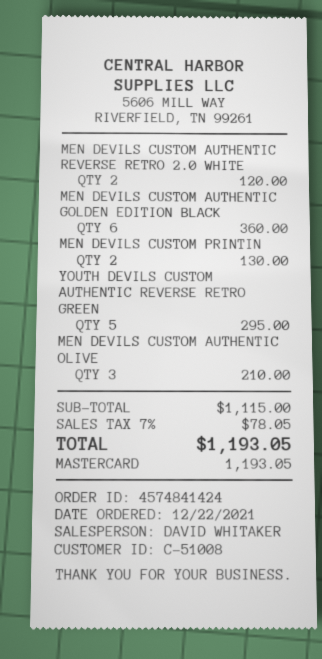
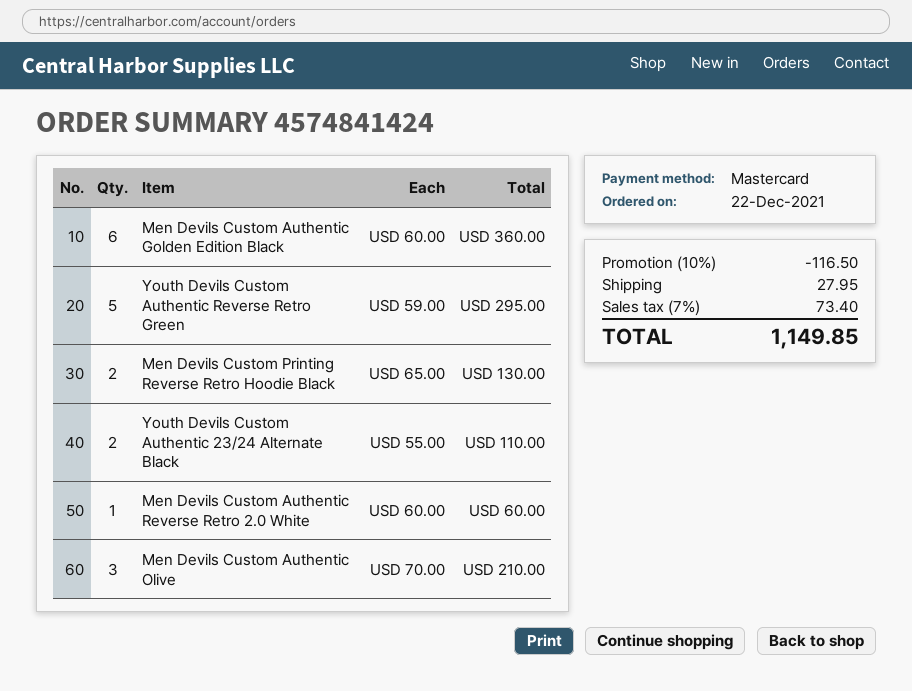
MEN DEVILS CUSTOM AUTHENTIC REVERSE RETRO 2.0 WHITE: 2 for 120.00 -> 1 for 60.00
Youth Devils Custom Authentic 23/24 Alternate Black: none -> 2 for 110.00
discount: none -> 10% = 116.50
shipping: none -> 27.95
tax: 7% = 78.05 -> 7% = 73.40
total: 1193.05 -> 1149.85

